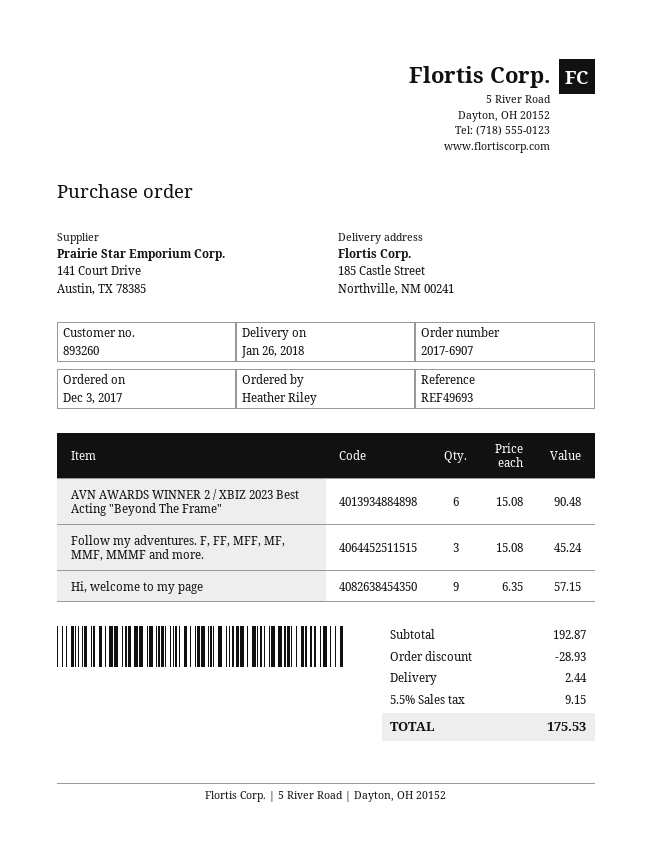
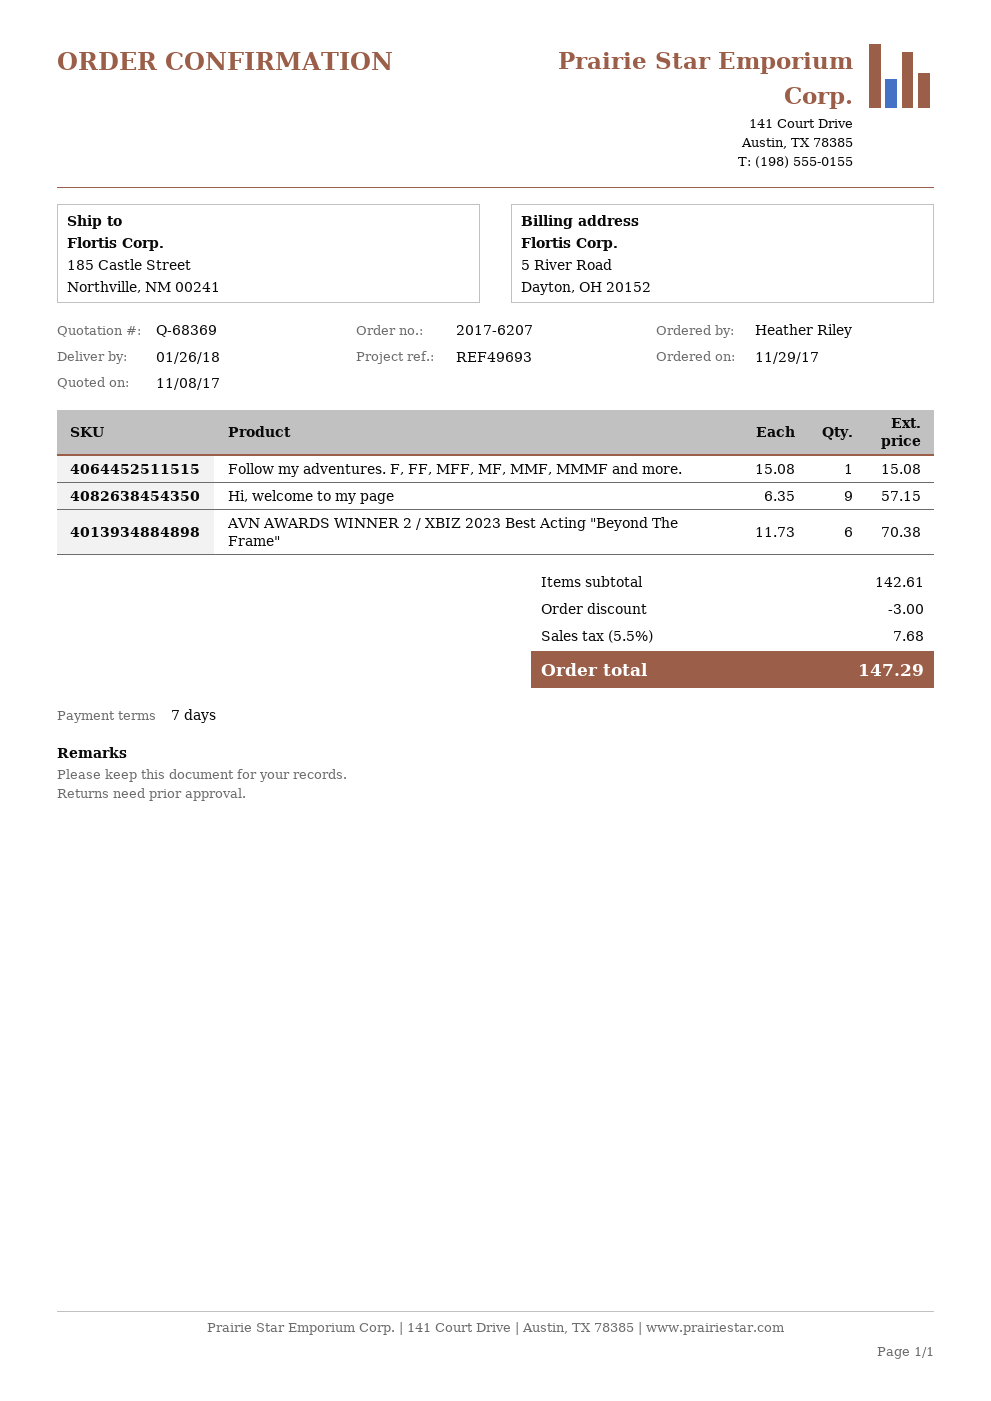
order number: 2017-6907 -> 2017-6207
order date: 2017-12-03 -> 2017-11-29
AVN AWARDS WINNER 2 / XBIZ 2023 Best Acting "Beyond The Frame": 6 x 15.08 = 90.48 -> 6 x 11.73 = 70.38
Follow my adventures. F, FF, MFF, MF, MMF, MMMF and more.: 3 x 15.08 = 45.24 -> 1 x 15.08 = 15.08
subtotal: 192.87 -> 142.61
discount: 28.93 -> 3.00
shipping: 2.44 -> none
tax: 5.5% = 9.15 -> 5.5% = 7.68
total: 175.53 -> 147.29

